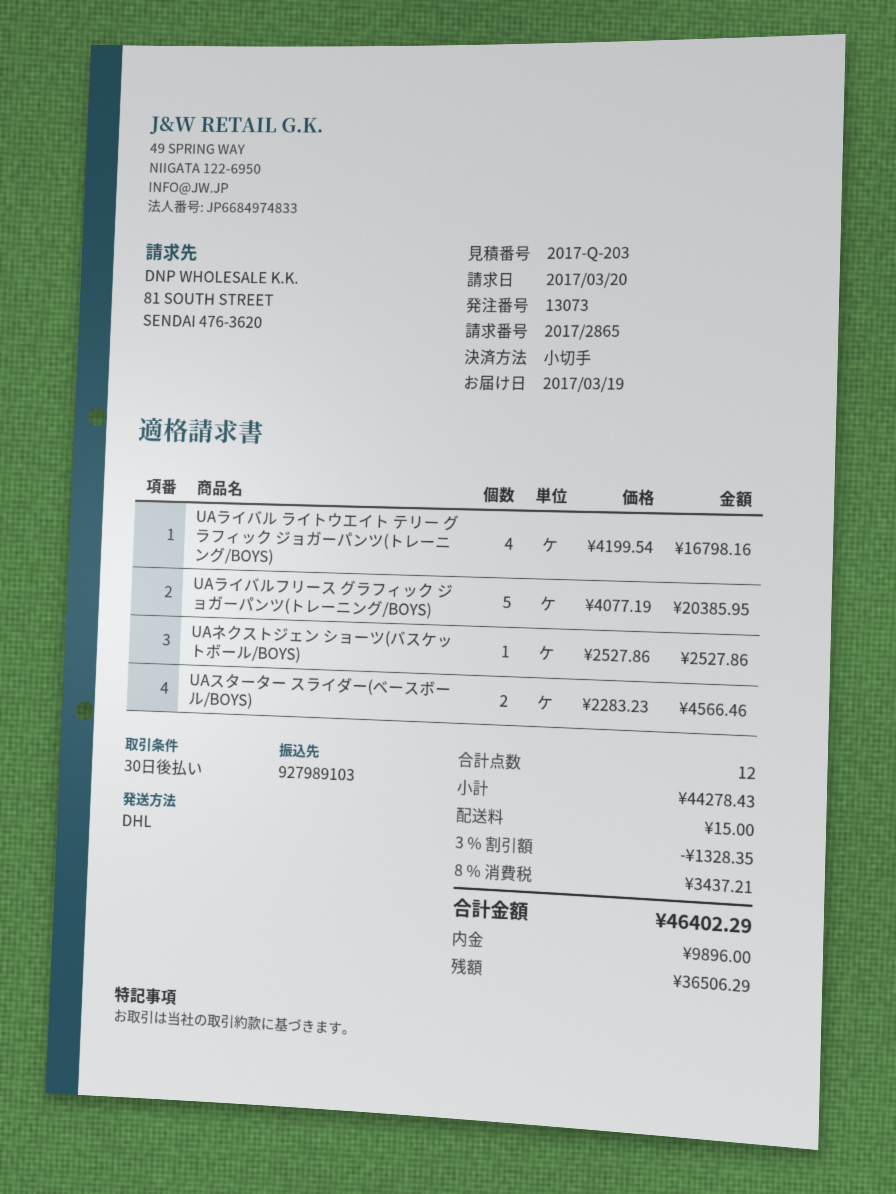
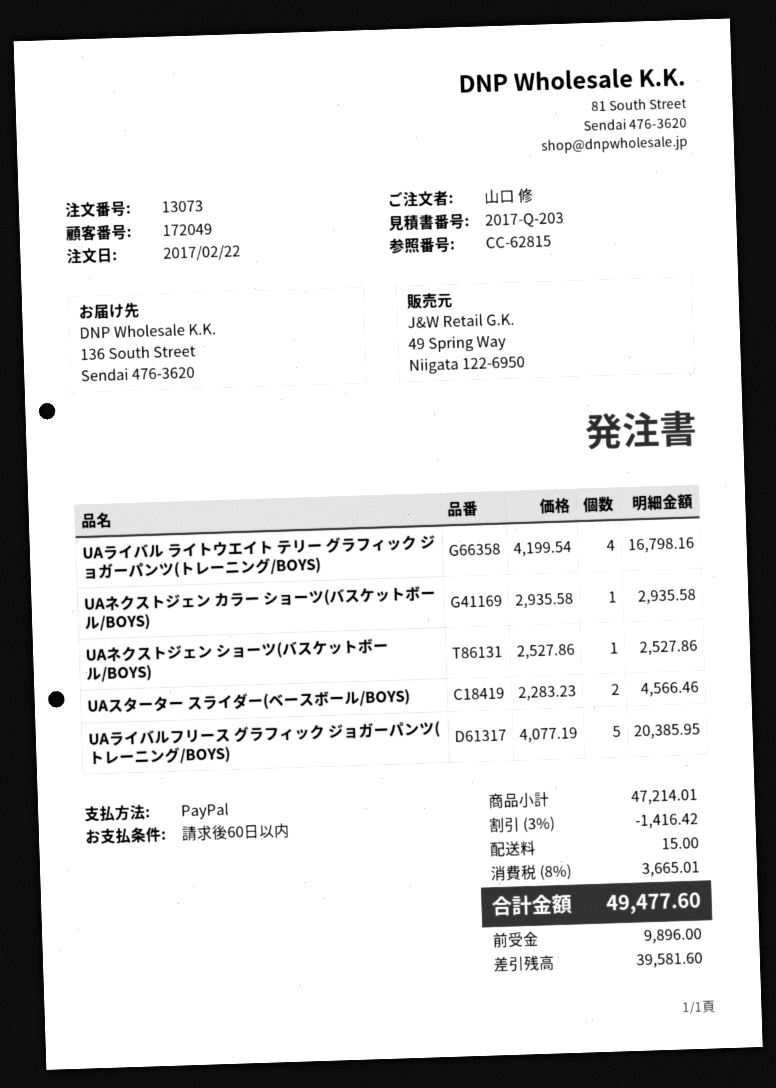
payment terms: 30 days -> 60 days
payment method: cheque -> PayPal
UAネクストジェン カラー ショーツ(バスケットボール/BOYS): none -> 1 x 2935.58 = 2935.58
subtotal: 44278.43 -> 47214.01
discount: 3% = 1328.35 -> 3% = 1416.42
tax: 8% = 3437.21 -> 8% = 3665.01
total: 46402.29 -> 49477.60
balance: 36506.29 -> 39581.60

